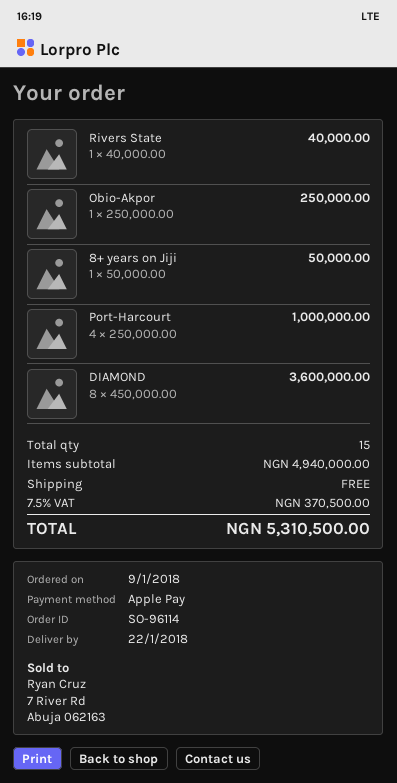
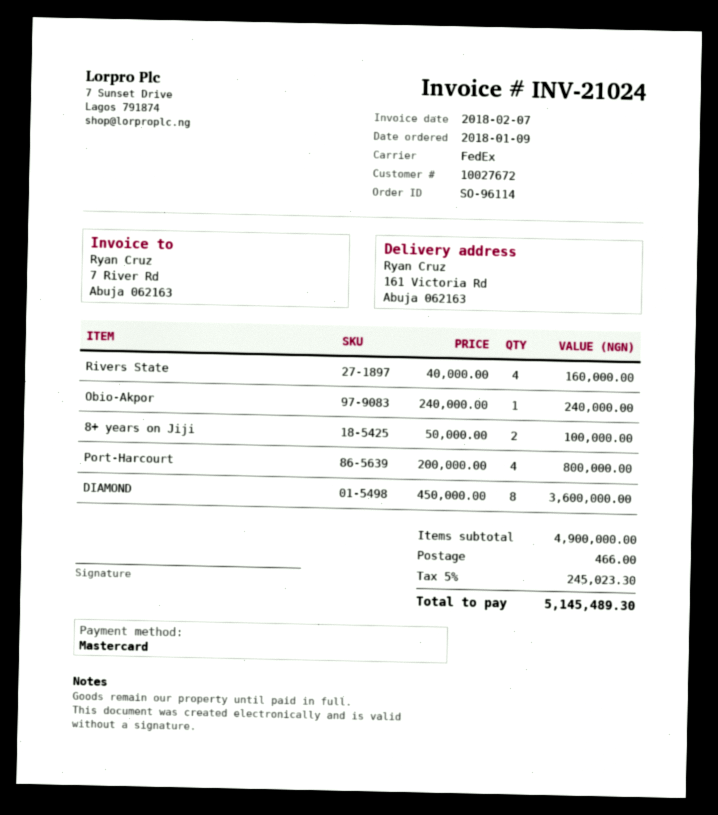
payment method: Apple Pay -> Mastercard
Rivers State: 1 x 40000.00 = 40000.00 -> 4 x 40000.00 = 160000.00
Obio-Akpor: 1 x 250000.00 = 250000.00 -> 1 x 240000.00 = 240000.00
8+ years on Jiji: 1 x 50000.00 = 50000.00 -> 2 x 50000.00 = 100000.00
Port-Harcourt: 4 x 250000.00 = 1000000.00 -> 4 x 200000.00 = 800000.00
subtotal: 4940000.00 -> 4900000.00
shipping: 0.00 -> 466.00
tax: 7.5% = 370500.00 -> 5% = 245023.30
total: 5310500.00 -> 5145489.30

